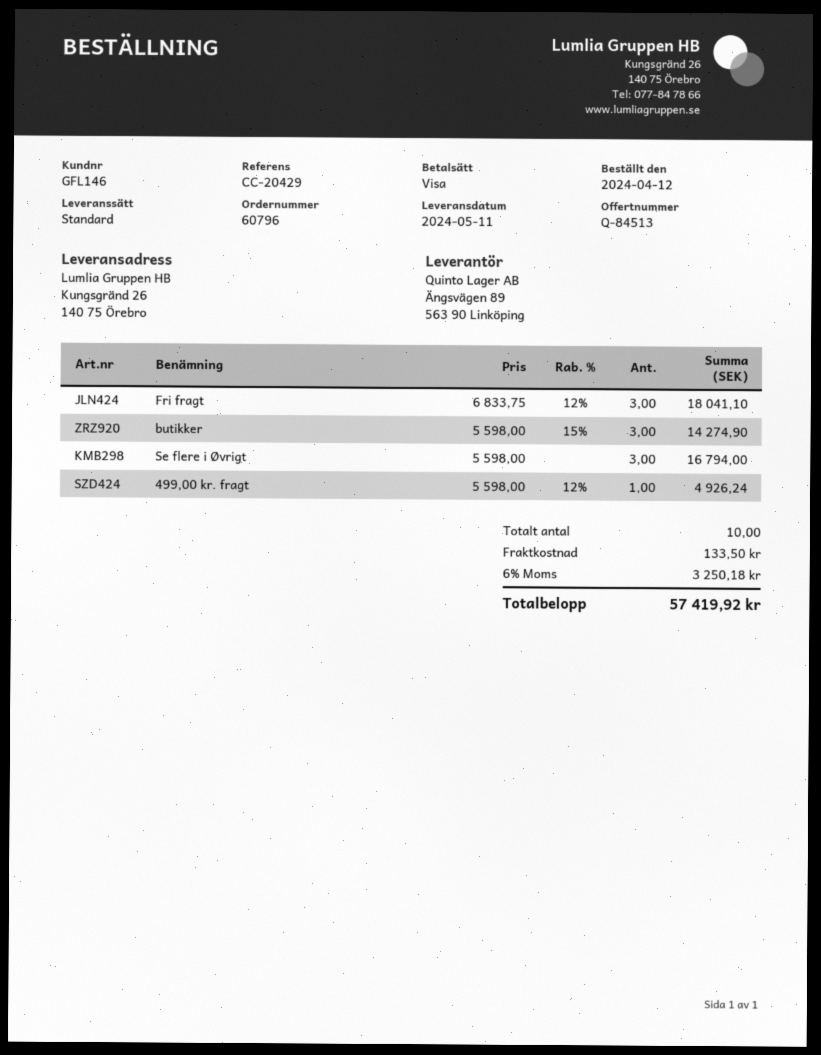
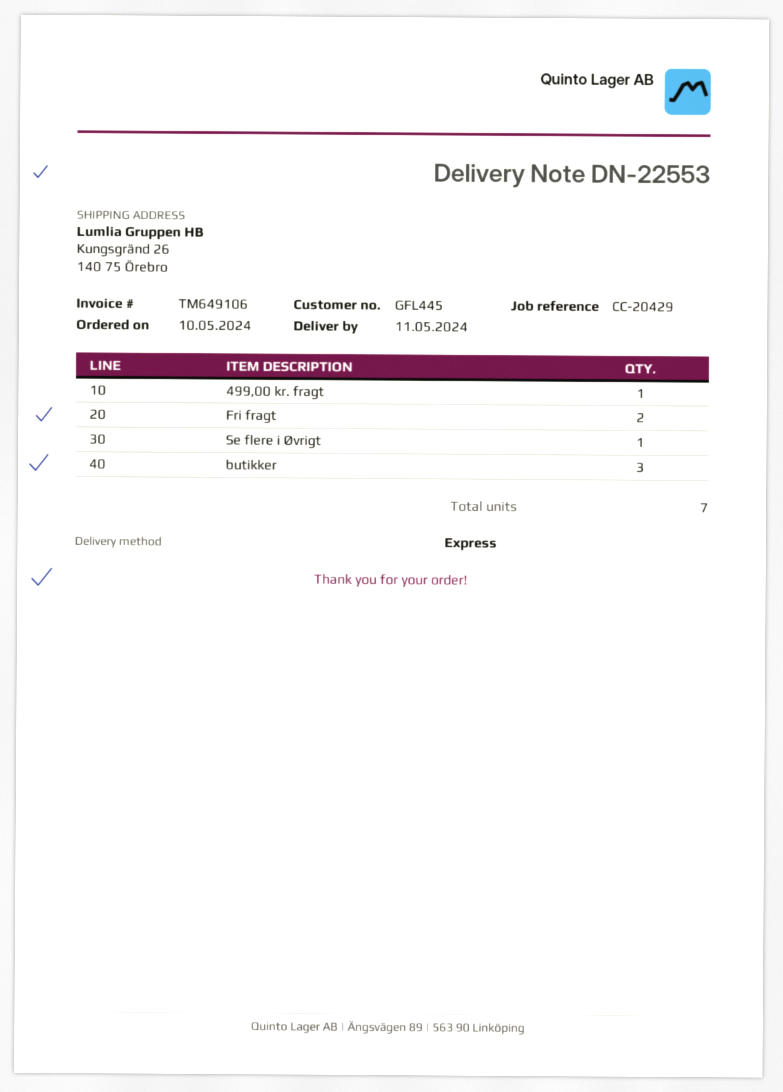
order date: 2024-04-12 -> 2024-05-10
customer number: GFL146 -> GFL445
shipping method: standard -> express
Fri fragt: 3 -> 2
Se flere i Øvrigt: 3 -> 1
total quantity: 10 -> 7

